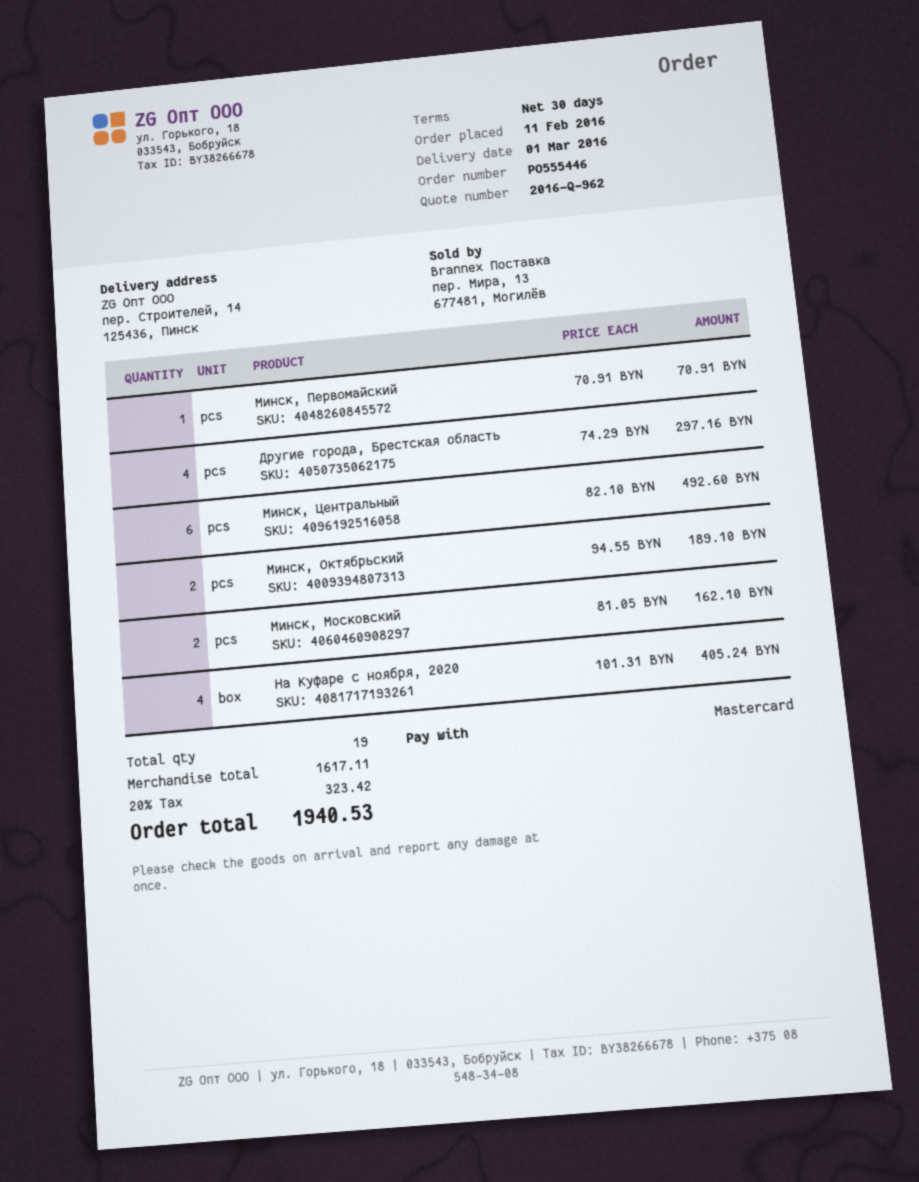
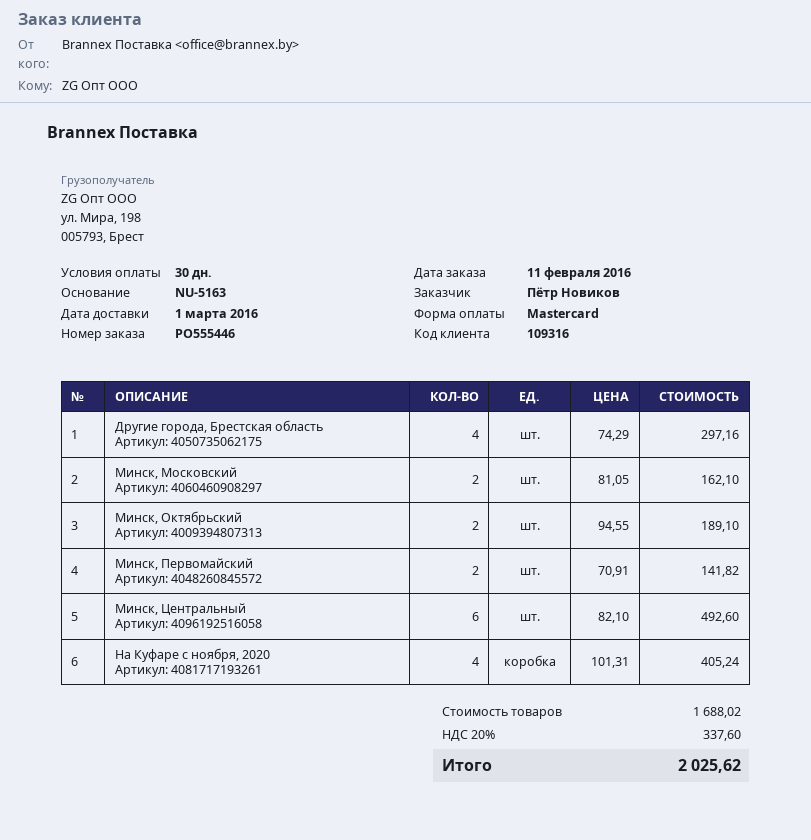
ship to: пер. Строителей, 14, 125436, Пинск -> ул. Мира, 198, 005793, Брест
Минск, Первомайский: 1 x 70.91 = 70.91 -> 2 x 70.91 = 141.82
subtotal: 1617.11 -> 1688.02
tax: 20% = 323.42 -> 20% = 337.60
total: 1940.53 -> 2025.62

